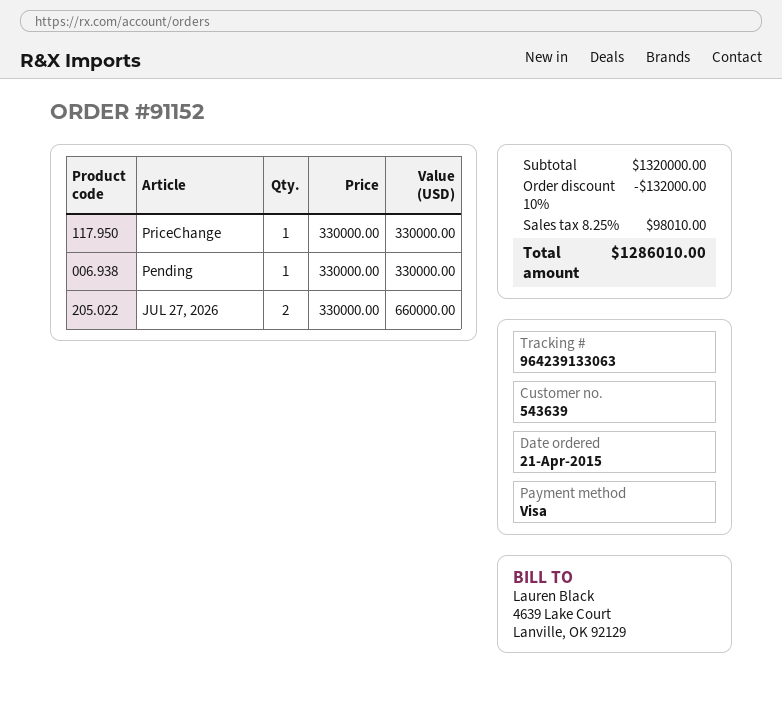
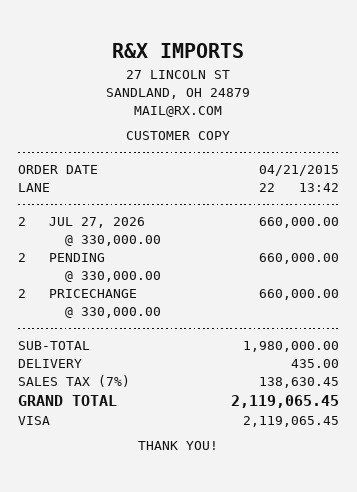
PriceChange: 1 x 330000.00 = 330000.00 -> 2 x 330000.00 = 660000.00
Pending: 1 x 330000.00 = 330000.00 -> 2 x 330000.00 = 660000.00
subtotal: 1320000.00 -> 1980000.00
discount: 10% = 132000.00 -> none
shipping: none -> 435.00
tax: 8.25% = 98010.00 -> 7% = 138630.45
total: 1286010.00 -> 2119065.45

